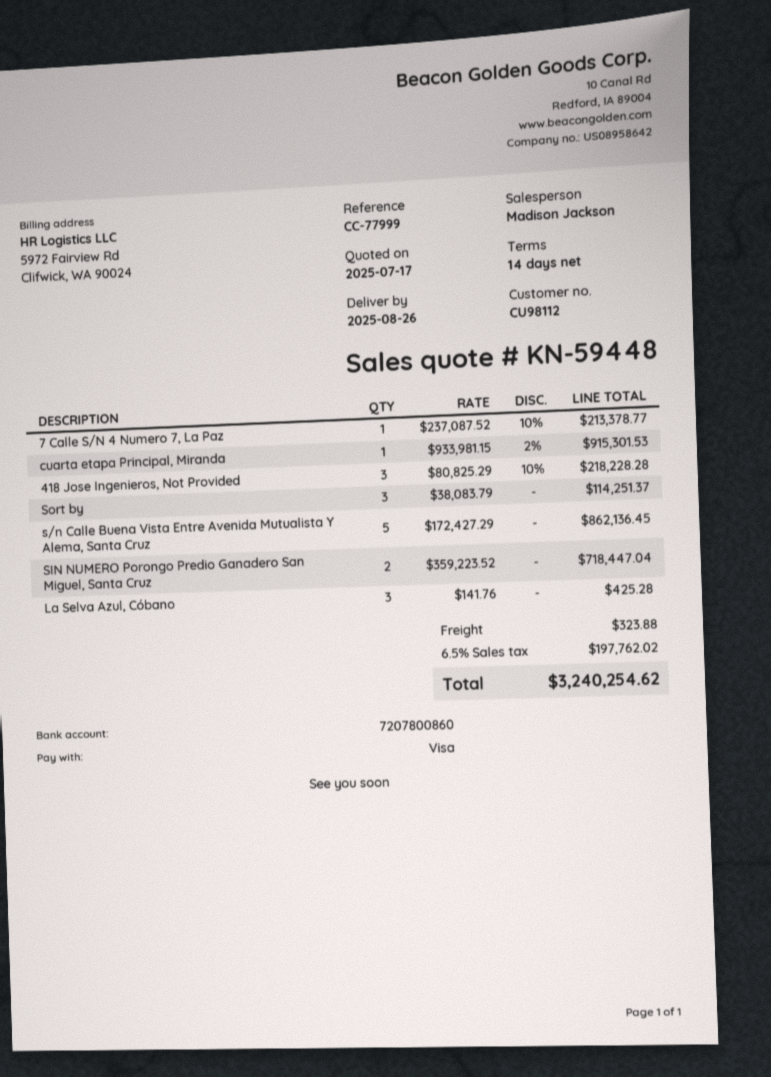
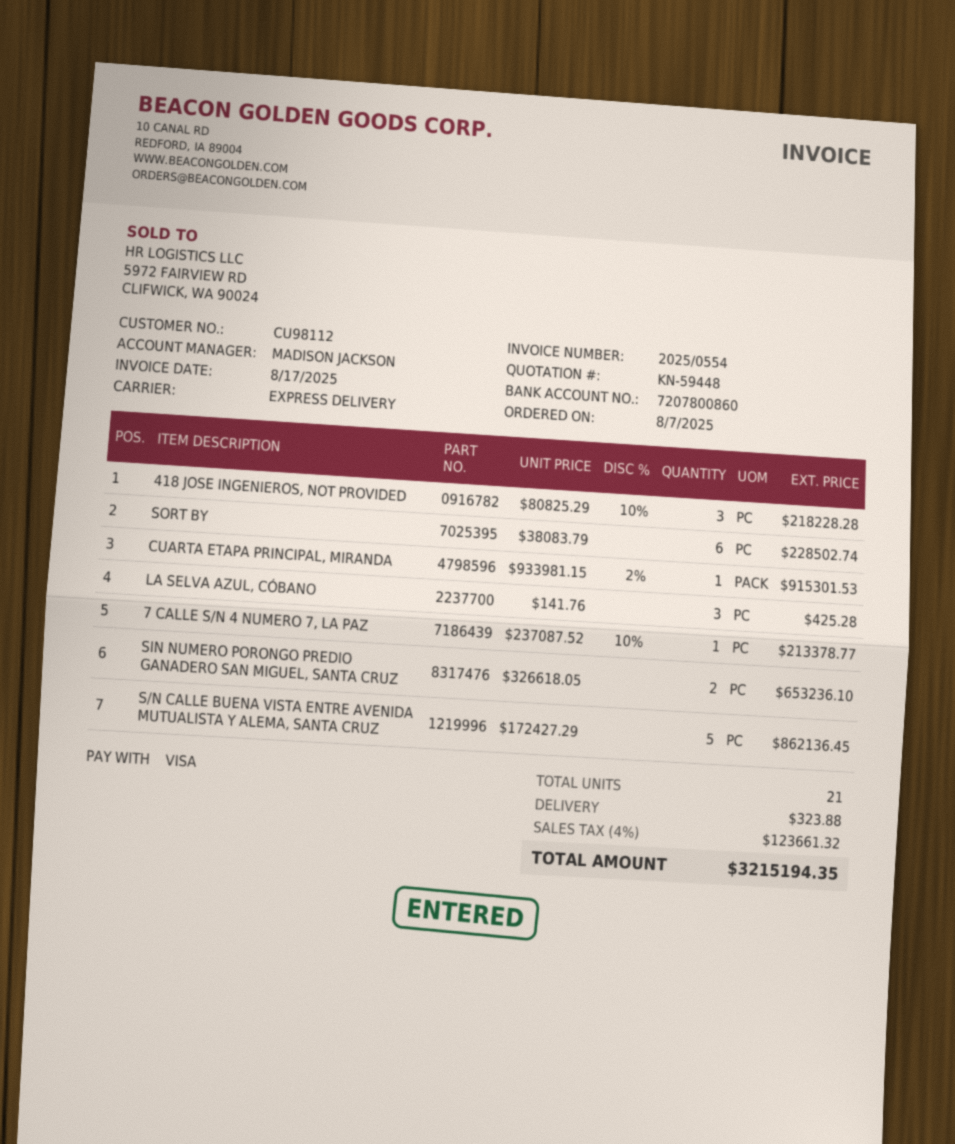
Sort by: 3 x 38083.79 = 114251.37 -> 6 x 38083.79 = 228502.74
SIN NUMERO Porongo Predio Ganadero San Miguel, Santa Cruz: 2 x 359223.52 = 718447.04 -> 2 x 326618.05 = 653236.10
tax: 6.5% = 197762.02 -> 4% = 123661.32
total: 3240254.62 -> 3215194.35

